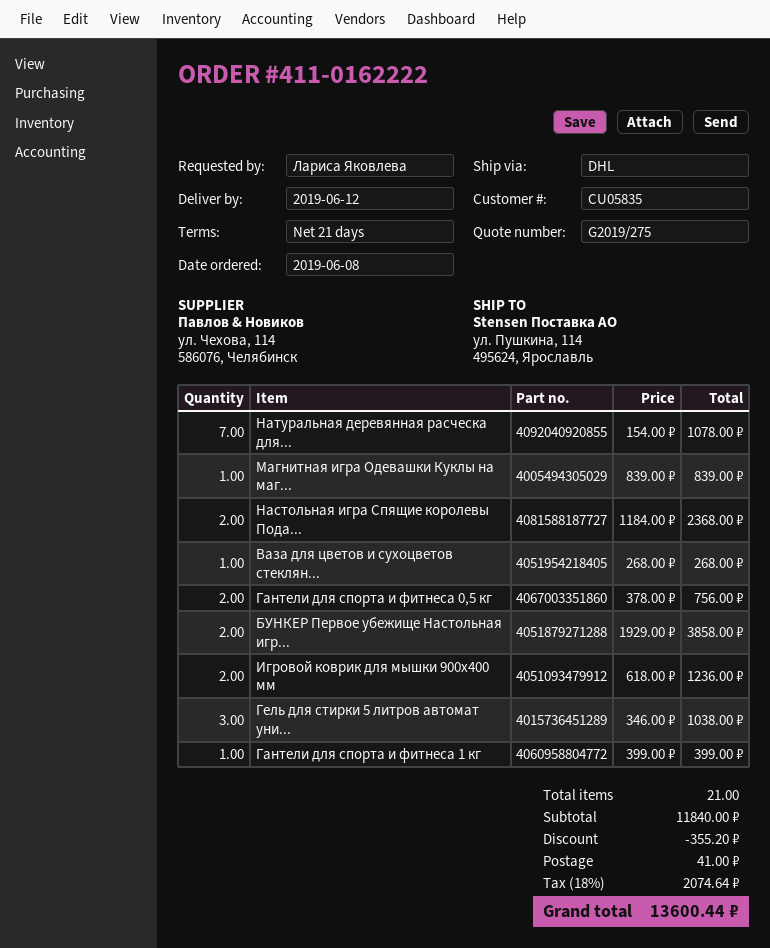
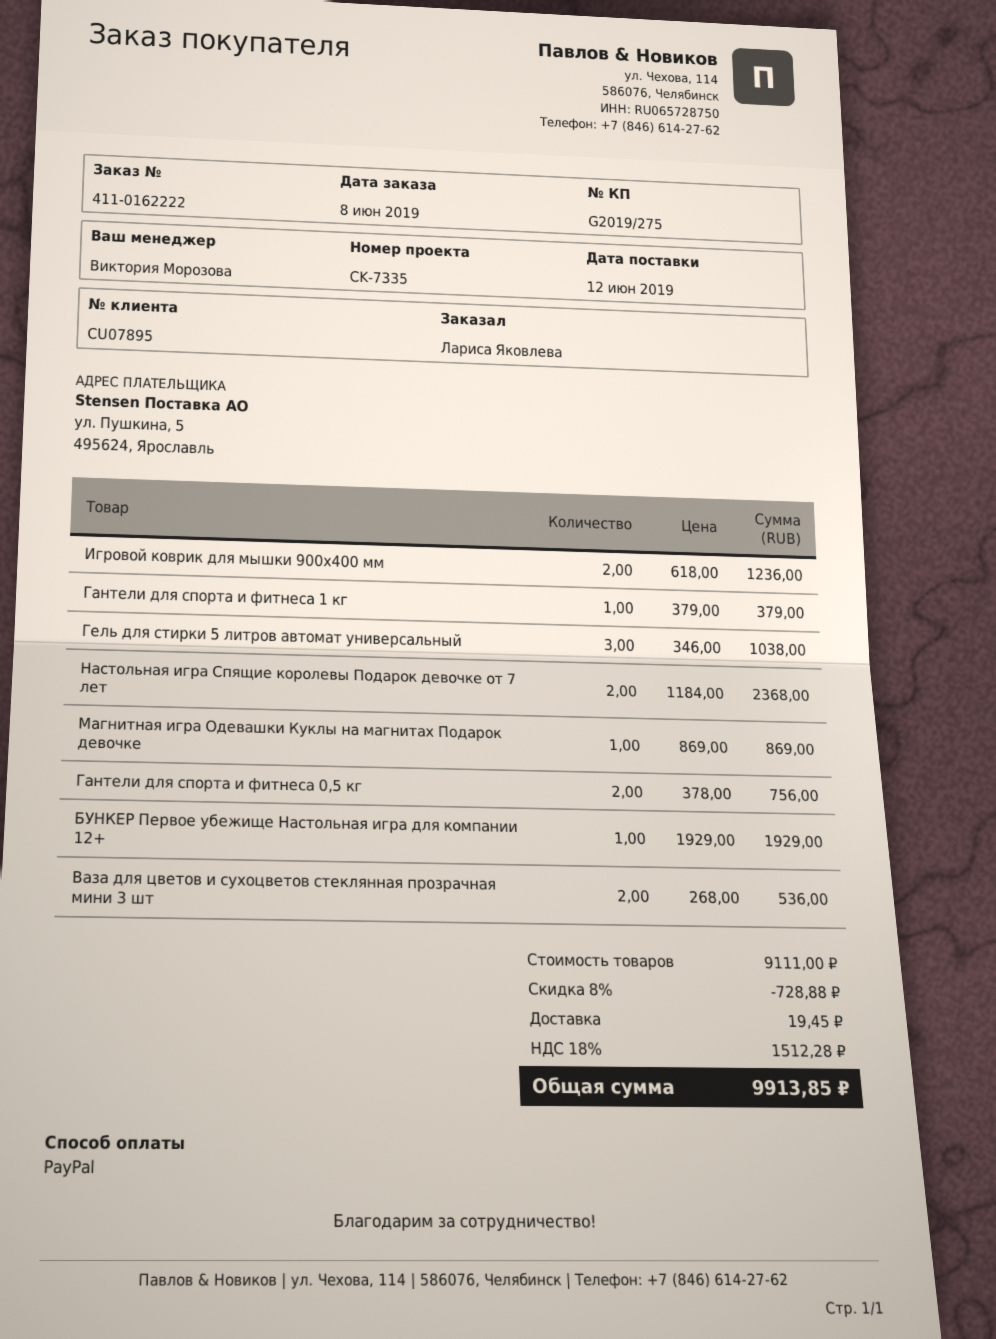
customer number: CU05835 -> CU07895
Натуральная деревянная расческа для...: 7 x 154.00 = 1078.00 -> none
Магнитная игра Одевашки Куклы на маг...: 1 x 839.00 = 839.00 -> 1 x 869.00 = 869.00
Ваза для цветов и сухоцветов стеклян...: 1 x 268.00 = 268.00 -> 2 x 268.00 = 536.00
БУНКЕР Первое убежище Настольная игр...: 2 x 1929.00 = 3858.00 -> 1 x 1929.00 = 1929.00
Гантели для спорта и фитнеса 1 кг: 1 x 399.00 = 399.00 -> 1 x 379.00 = 379.00
subtotal: 11840.00 -> 9111.00
discount: 355.20 -> 728.88
shipping: 41.00 -> 19.45
tax: 18% = 2074.64 -> 18% = 1512.28
total: 13600.44 -> 9913.85

